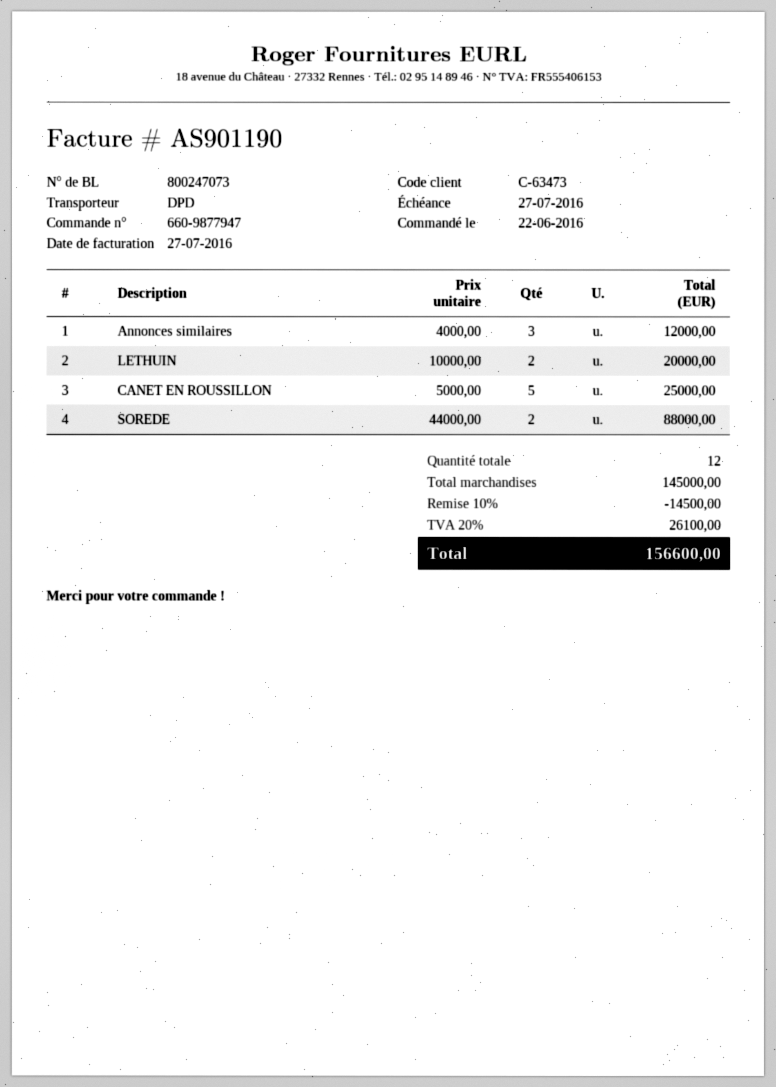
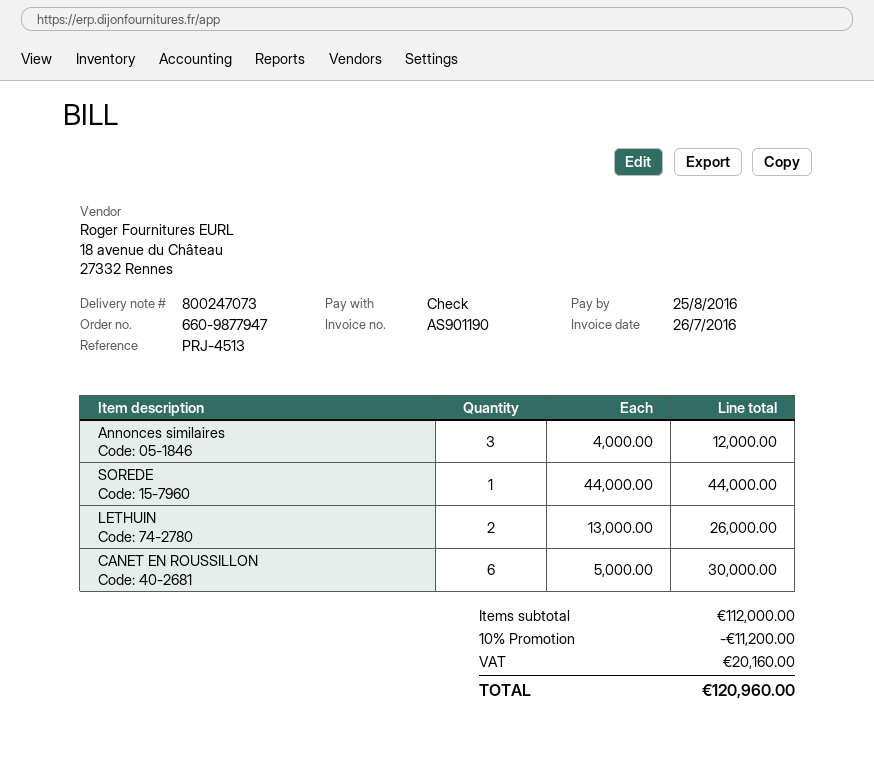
invoice date: 2016-07-27 -> 2016-07-26
due date: 2016-07-27 -> 2016-08-25
LETHUIN: 2 x 10000.00 = 20000.00 -> 2 x 13000.00 = 26000.00
CANET EN ROUSSILLON: 5 x 5000.00 = 25000.00 -> 6 x 5000.00 = 30000.00
SOREDE: 2 x 44000.00 = 88000.00 -> 1 x 44000.00 = 44000.00
subtotal: 145000.00 -> 112000.00
discount: 10% = 14500.00 -> 10% = 11200.00
tax: 26100.00 -> 20160.00
total: 156600.00 -> 120960.00

